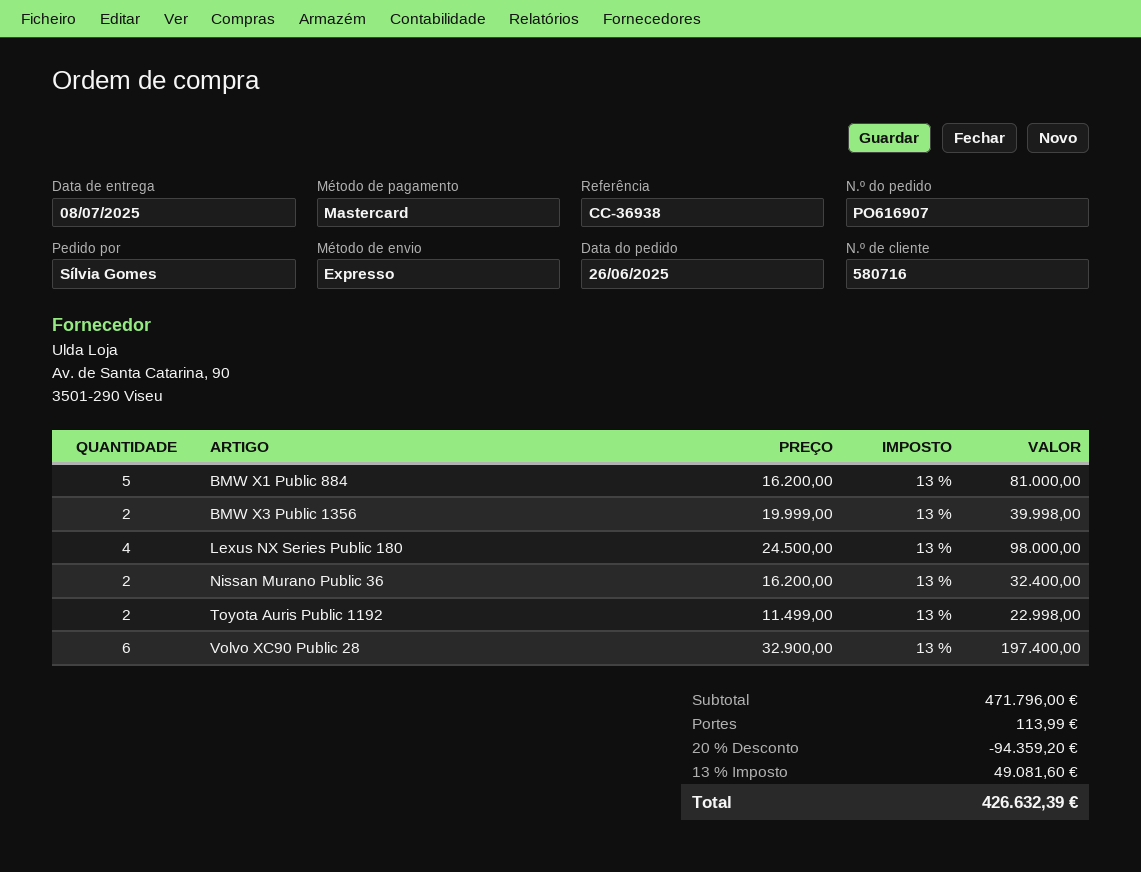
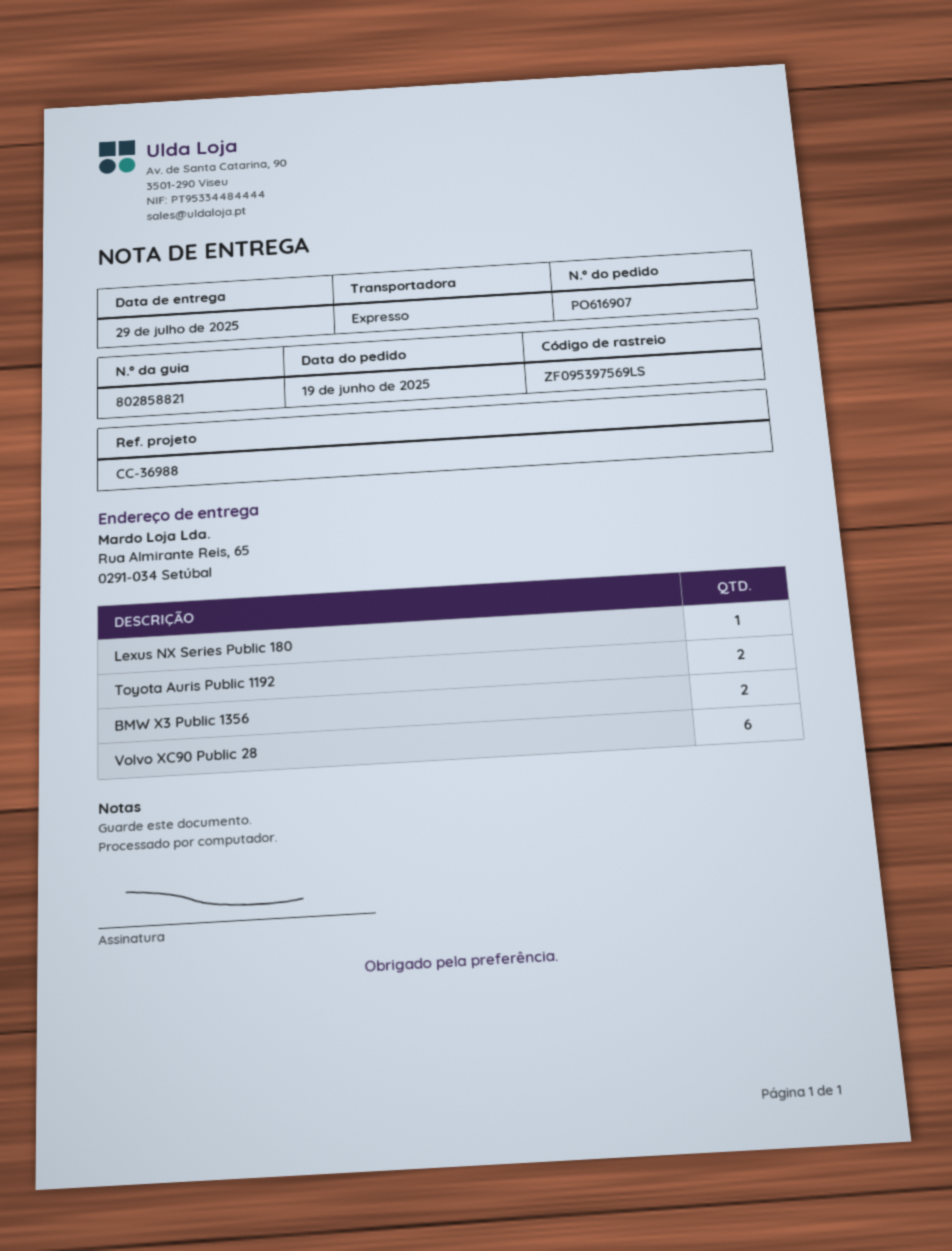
order date: 2025-06-26 -> 2025-06-19
delivery date: 2025-07-08 -> 2025-07-29
reference: CC-36938 -> CC-36988
BMW X1 Public 884: 5 -> none
Lexus NX Series Public 180: 4 -> 1
Nissan Murano Public 36: 2 -> none

